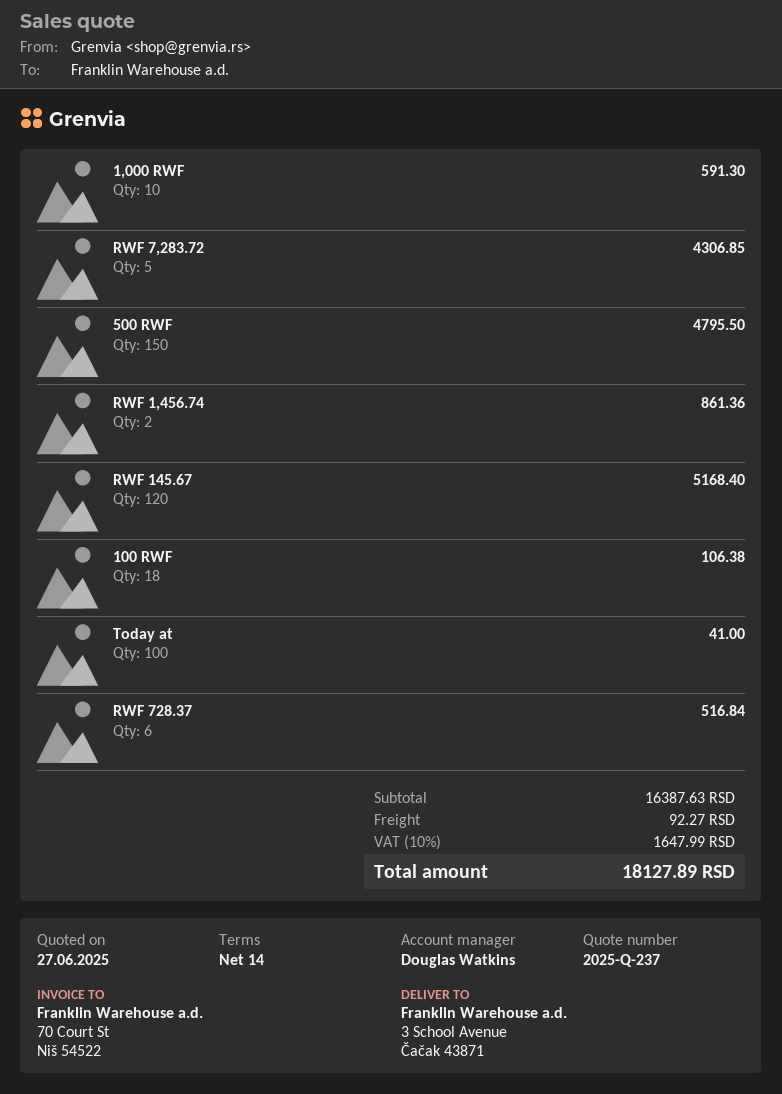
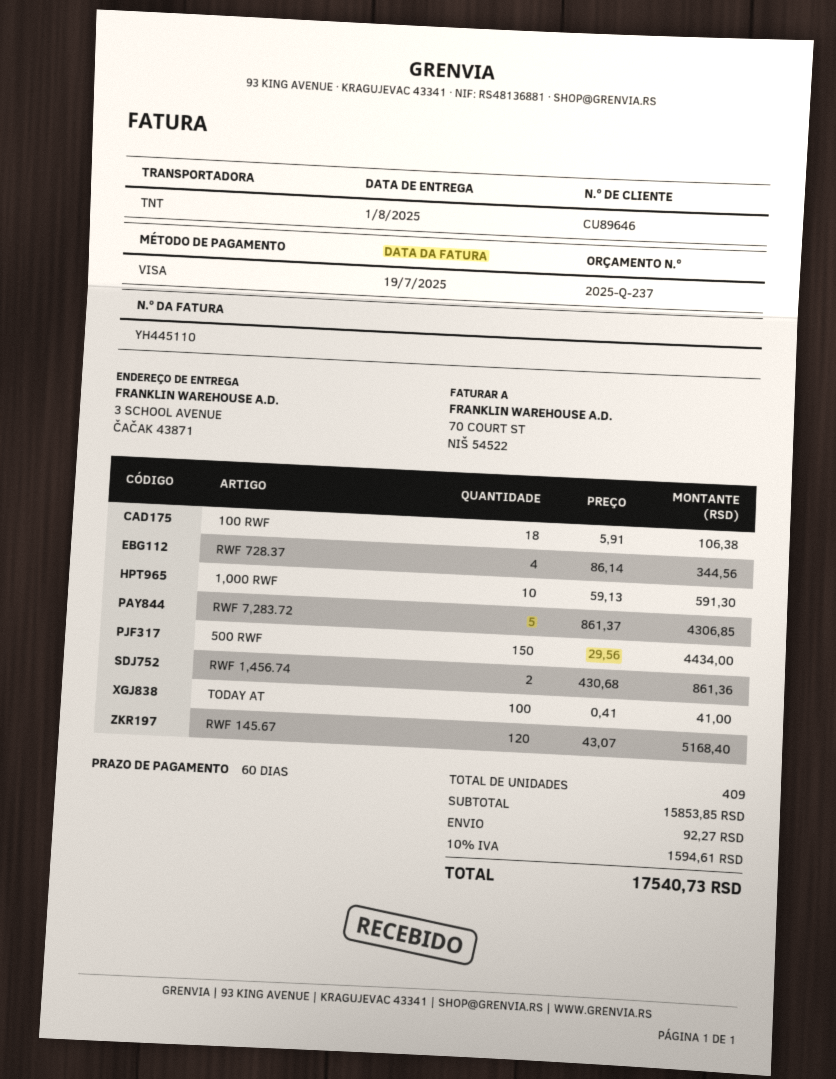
payment terms: 14 days -> 60 days
500 RWF: 150 for 4795.50 -> 150 for 4434.00
RWF 728.37: 6 for 516.84 -> 4 for 344.56
subtotal: 16387.63 -> 15853.85
tax: 10% = 1647.99 -> 10% = 1594.61
total: 18127.89 -> 17540.73

